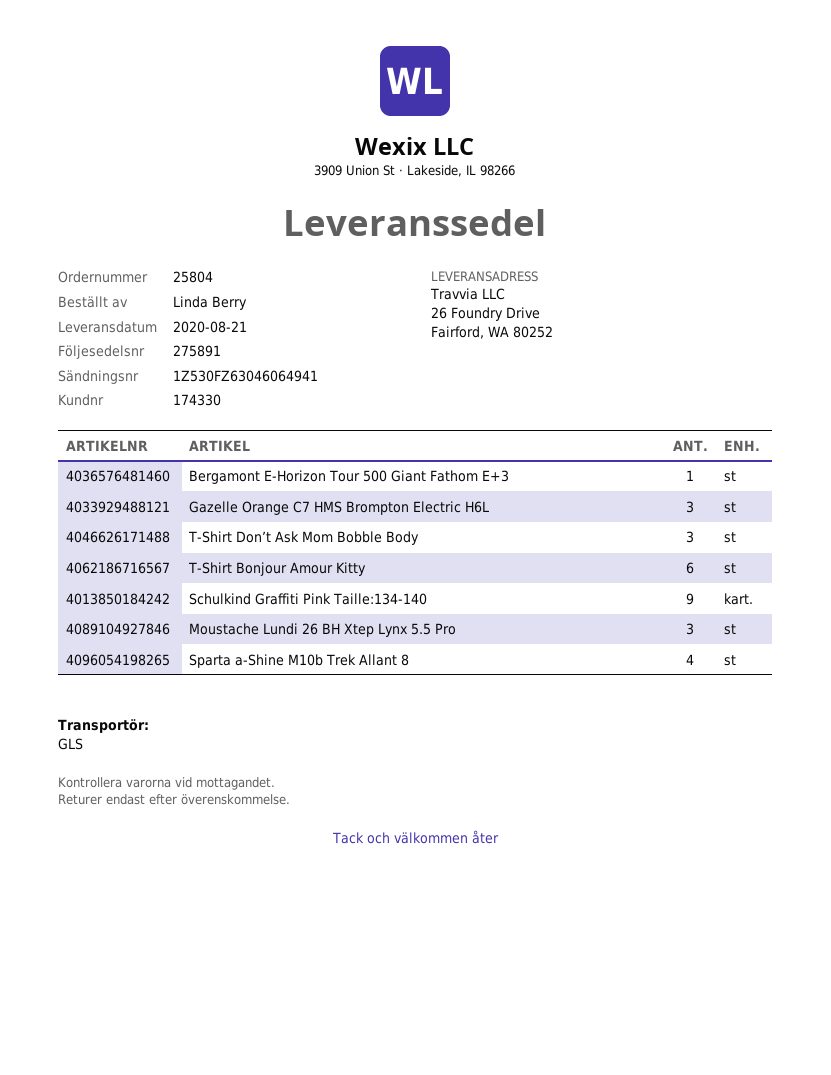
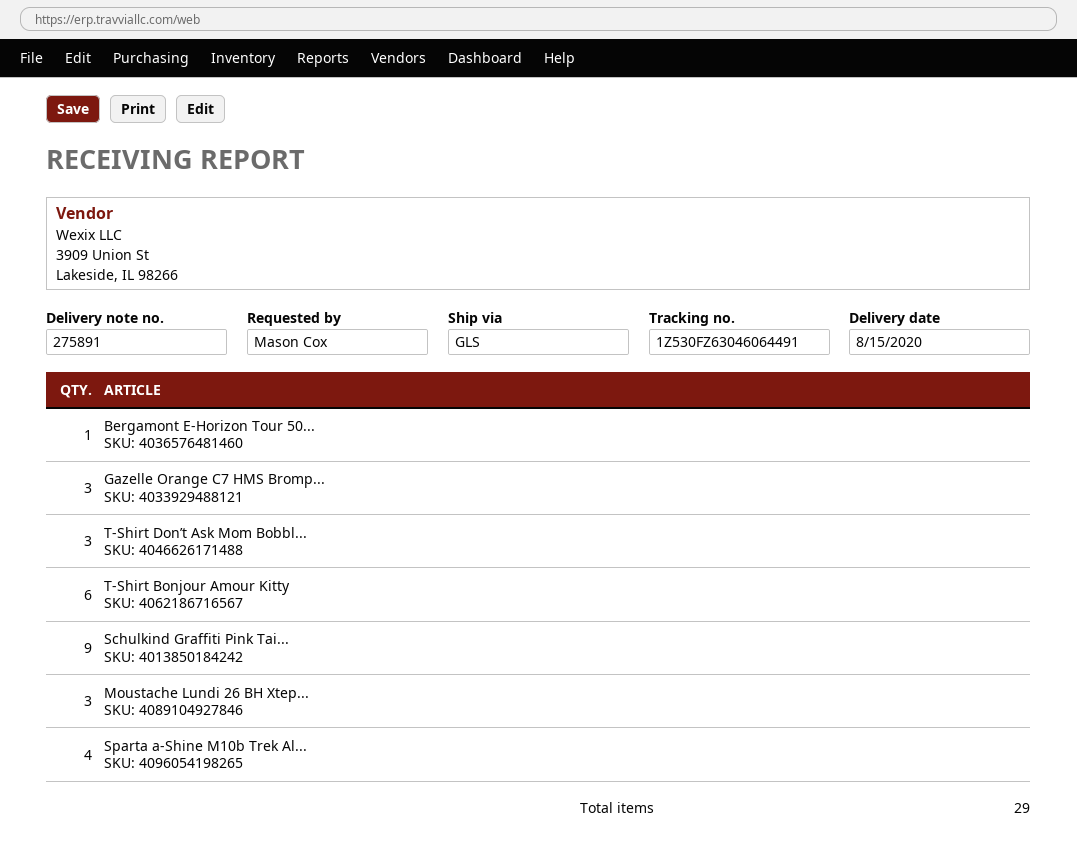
delivery date: 2020-08-21 -> 2020-08-15
ordered by: Linda Berry -> Mason Cox
tracking number: 1Z530FZ63046064941 -> 1Z530FZ63046064491

